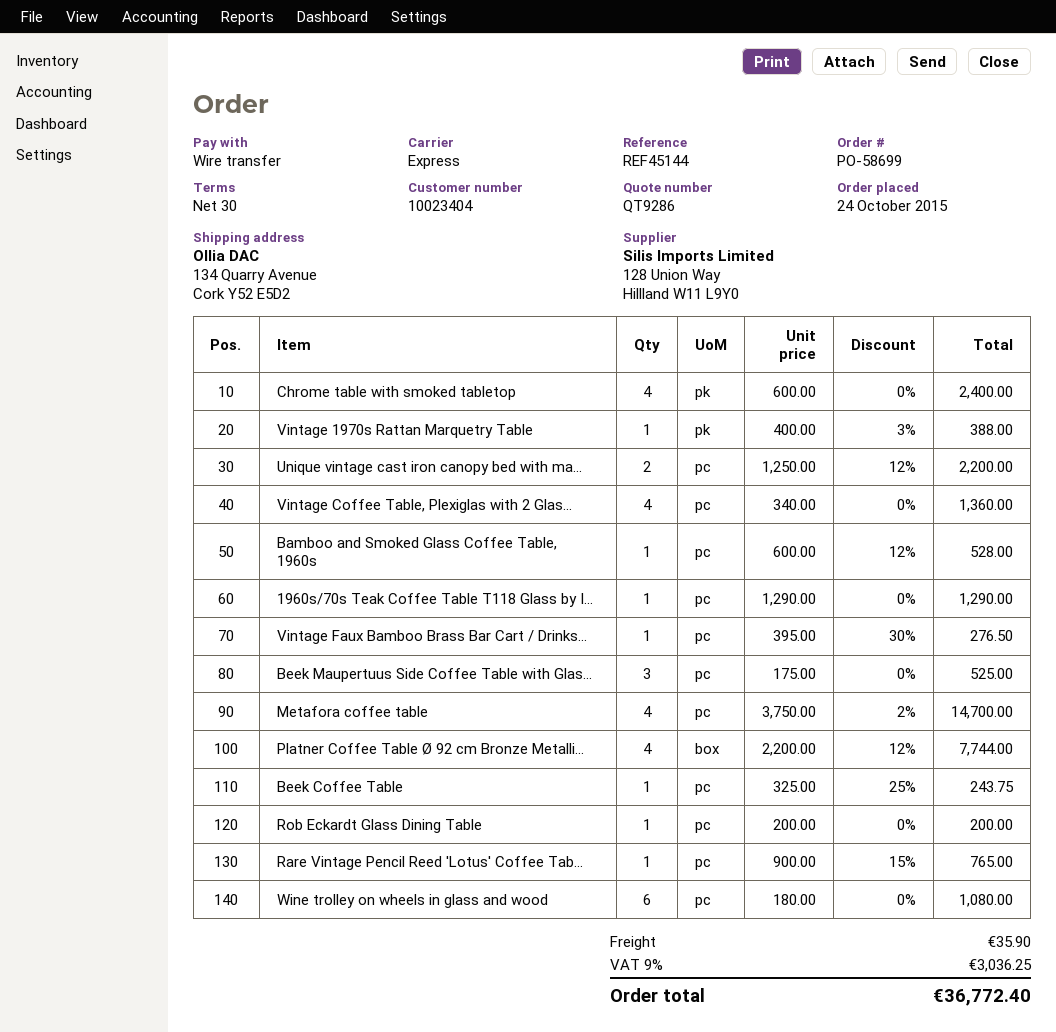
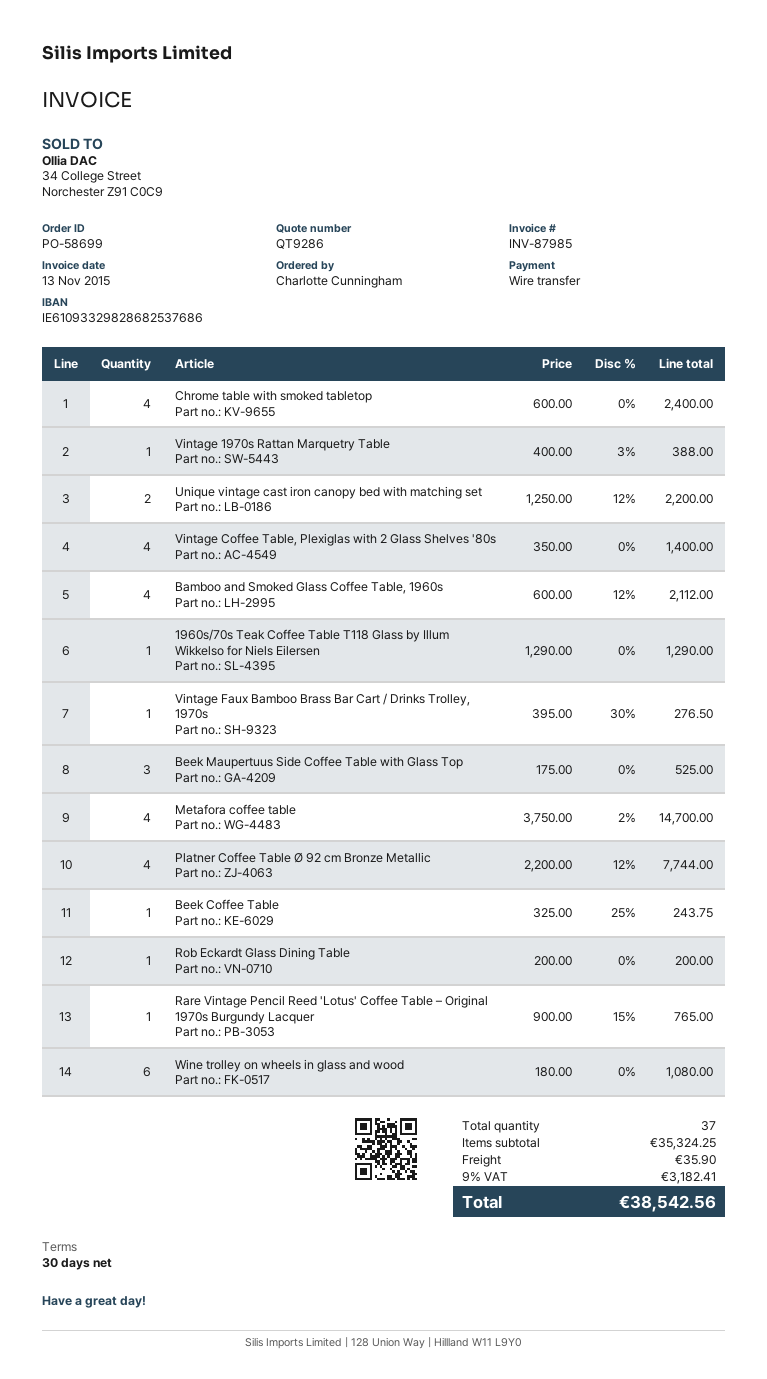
Vintage Coffee Table, Plexiglas with 2 Glas...: 4 x 340.00 = 1360.00 -> 4 x 350.00 = 1400.00
Bamboo and Smoked Glass Coffee Table, 1960s: 1 x 600.00 - 12% = 528.00 -> 4 x 600.00 - 12% = 2112.00
tax: 9% = 3036.25 -> 9% = 3182.41
total: 36772.40 -> 38542.56

